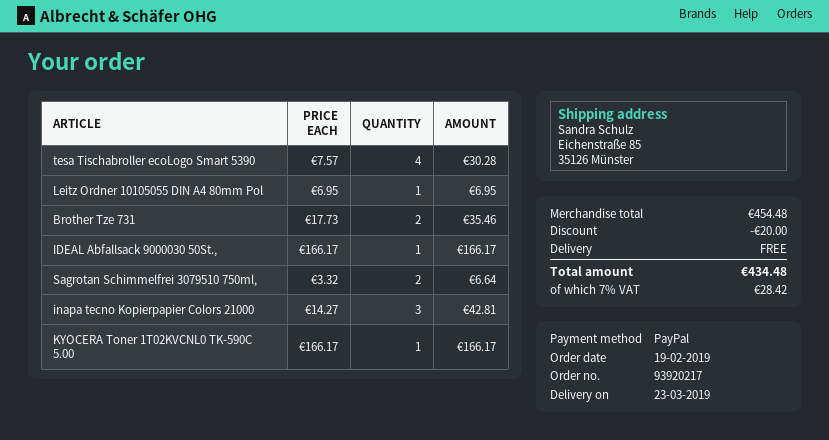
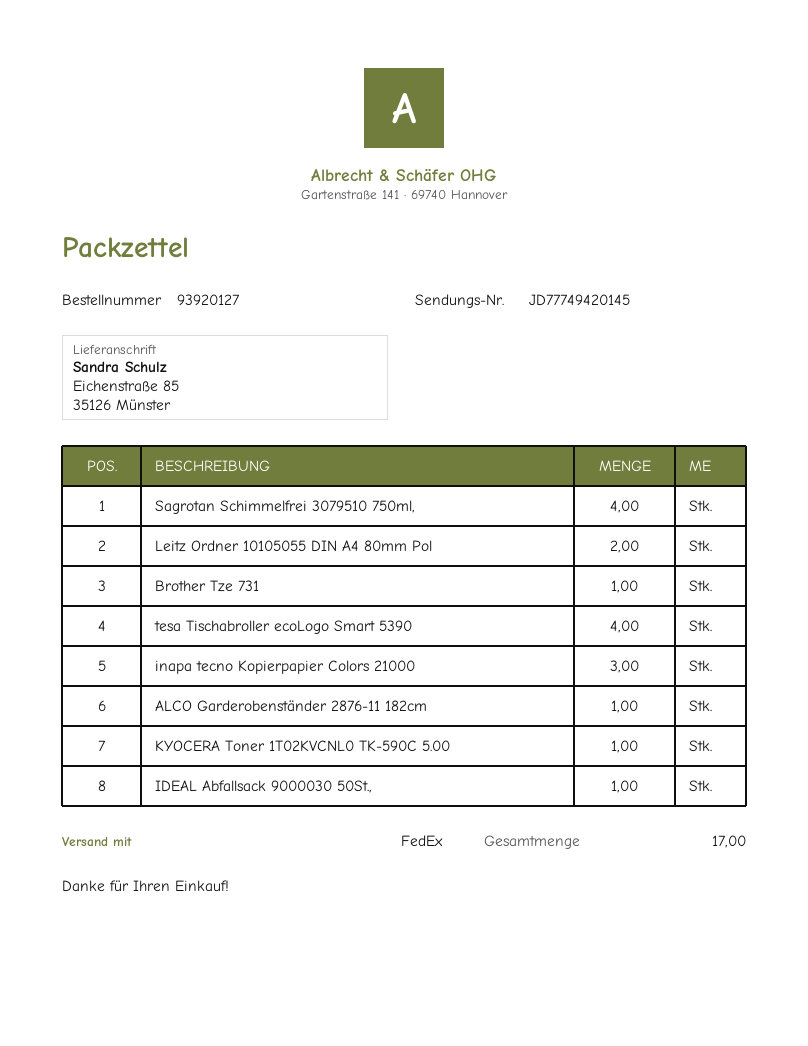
order number: 93920217 -> 93920127
Leitz Ordner 10105055 DIN A4 80mm Pol: 1 -> 2
Brother Tze 731: 2 -> 1
Sagrotan Schimmelfrei 3079510 750ml,: 2 -> 4
ALCO Garderobenständer 2876-11 182cm: none -> 1

